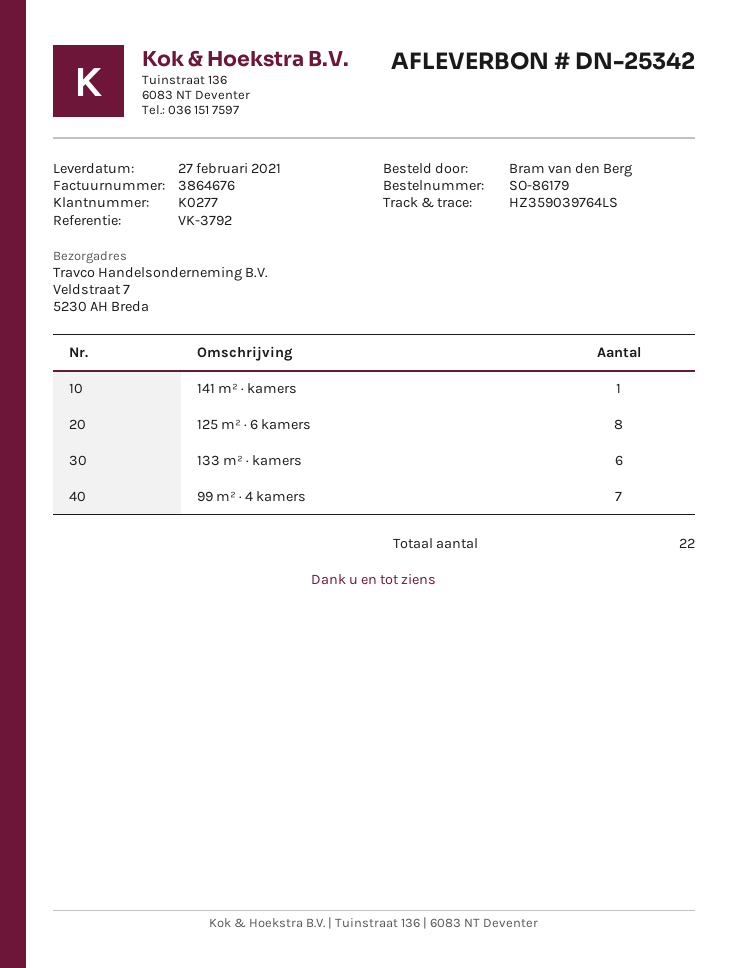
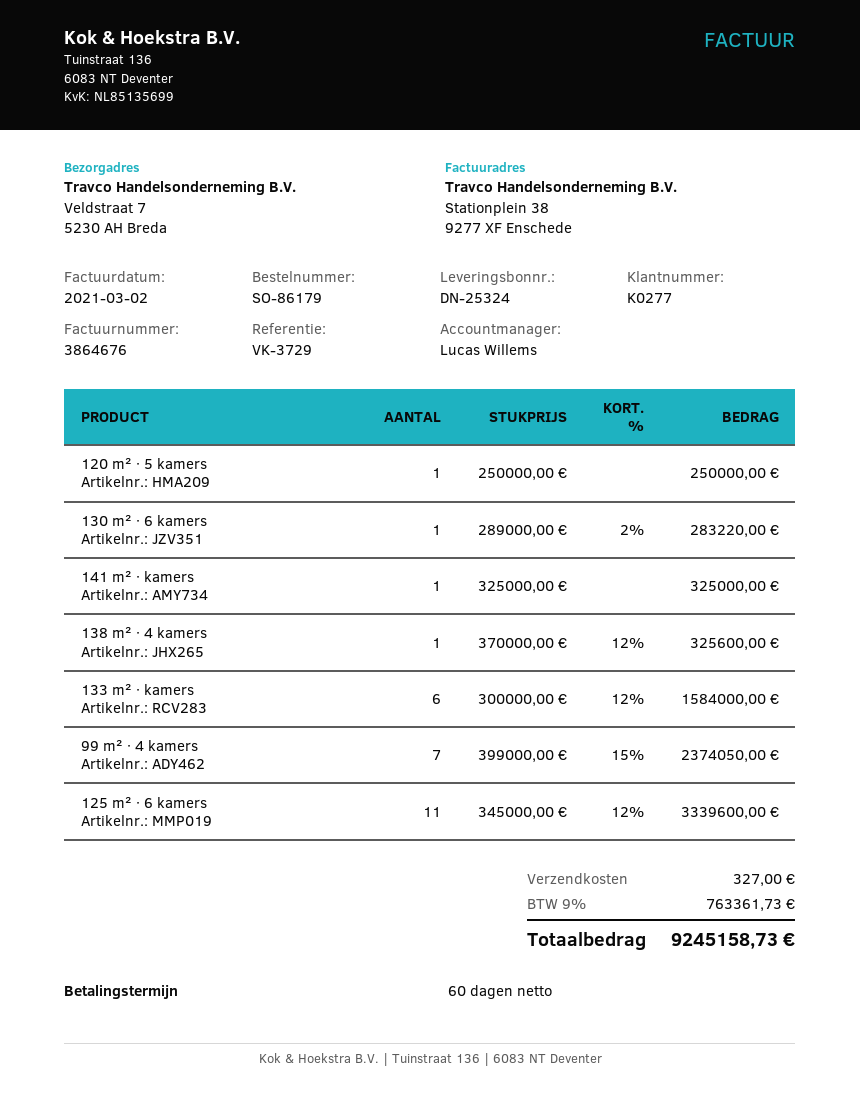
delivery note number: DN-25342 -> DN-25324
reference: VK-3792 -> VK-3729
125 m² · 6 kamers: 8 -> 11
120 m² · 5 kamers: none -> 1
130 m² · 6 kamers: none -> 1
138 m² · 4 kamers: none -> 1

